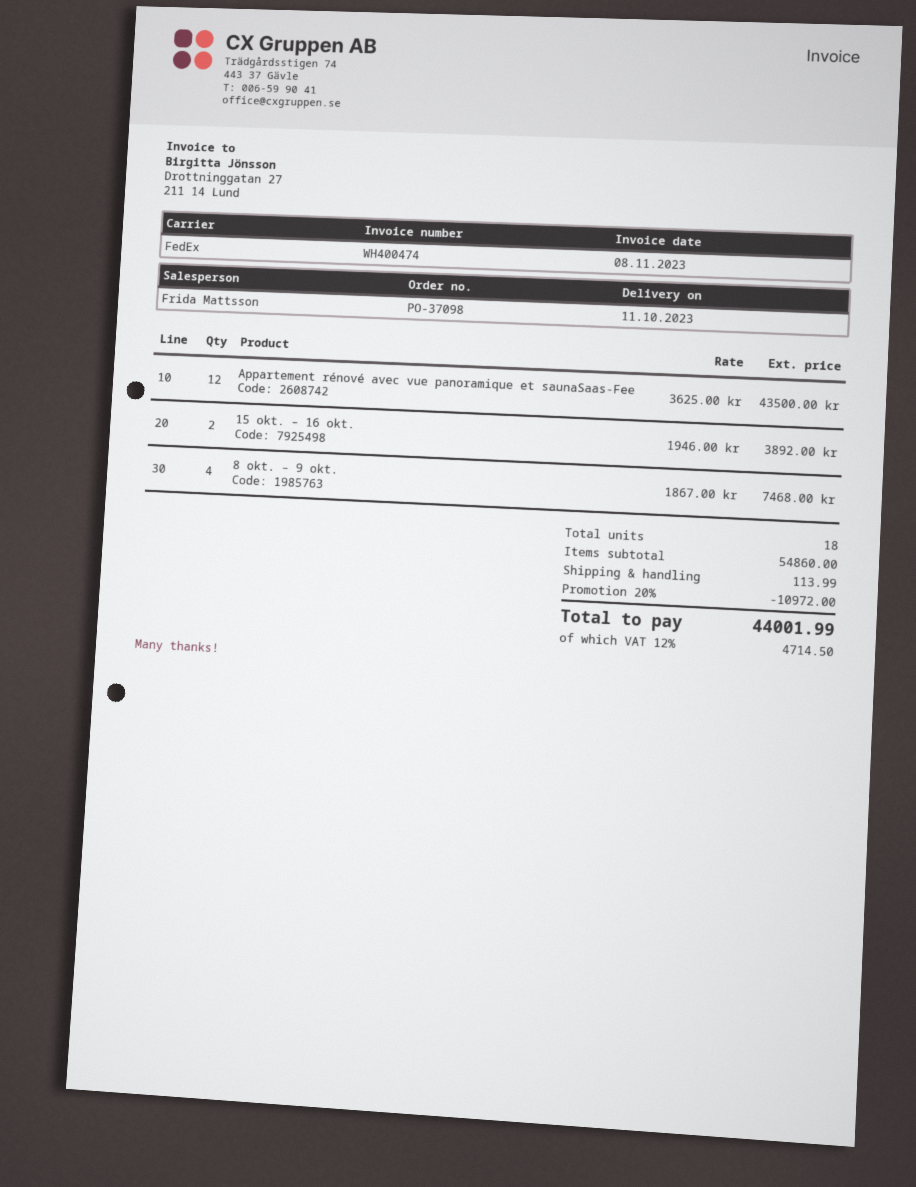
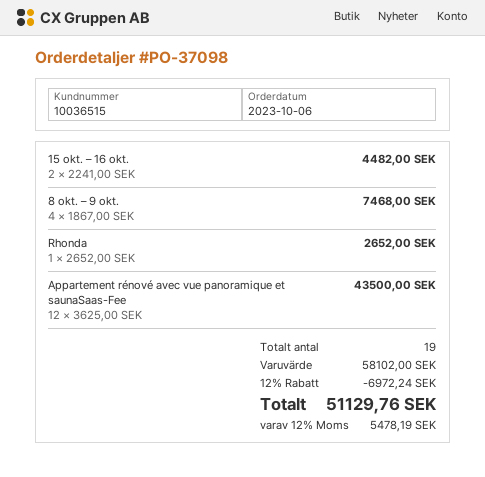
15 okt. – 16 okt.: 2 x 1946.00 = 3892.00 -> 2 x 2241.00 = 4482.00
Rhonda: none -> 1 x 2652.00 = 2652.00
total quantity: 18 -> 19
subtotal: 54860.00 -> 58102.00
discount: 20% = 10972.00 -> 12% = 6972.24
shipping: 113.99 -> none
tax: 12% = 4714.50 -> 12% = 5478.19
total: 44001.99 -> 51129.76

